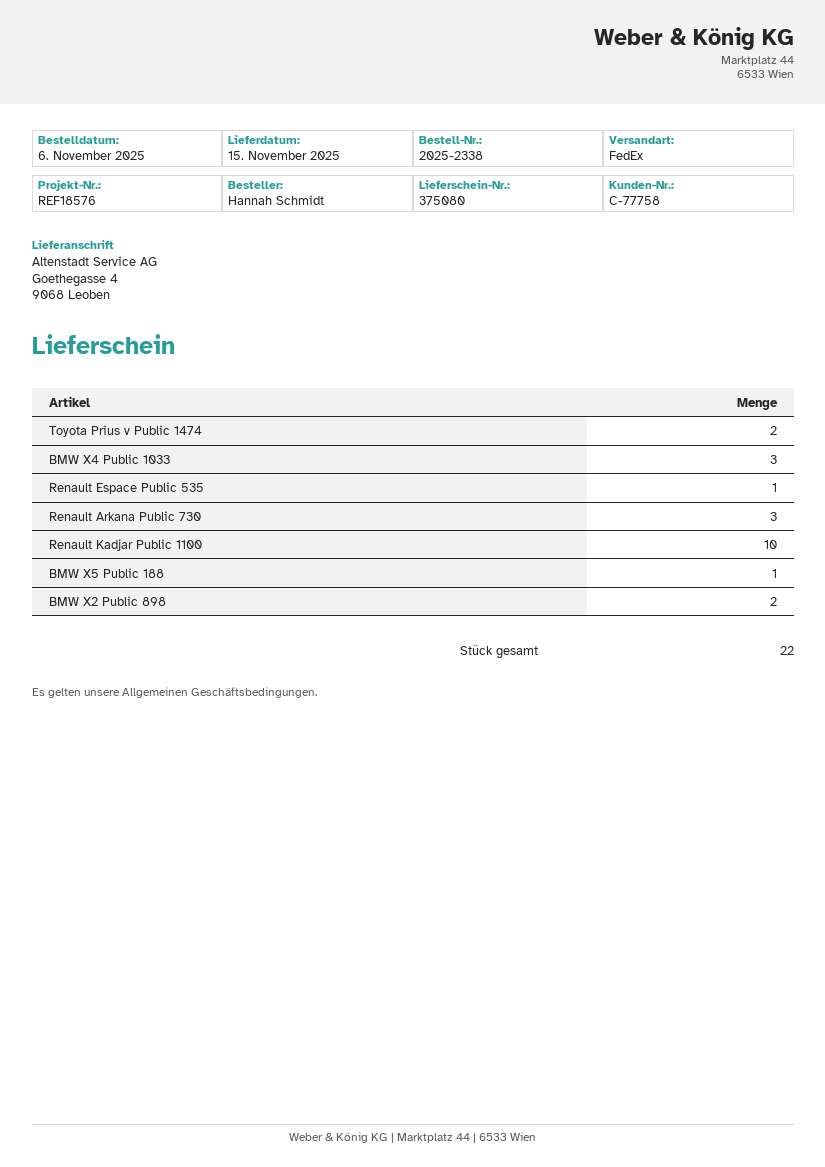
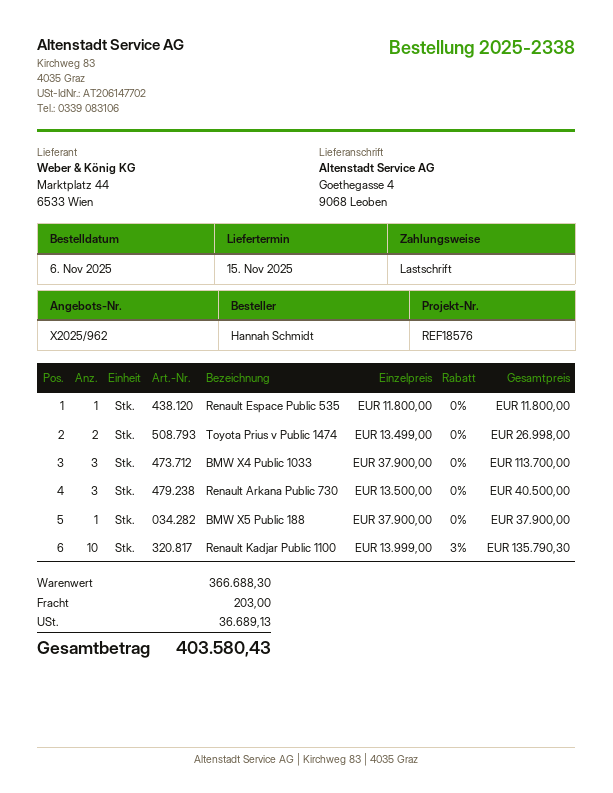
BMW X2 Public 898: 2 -> none

